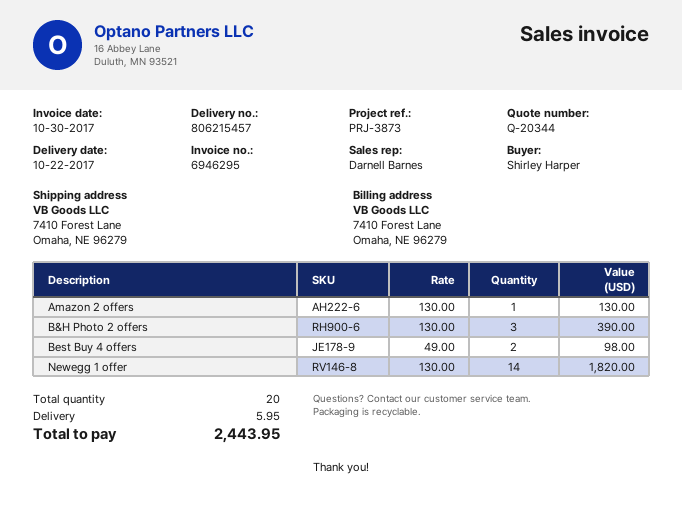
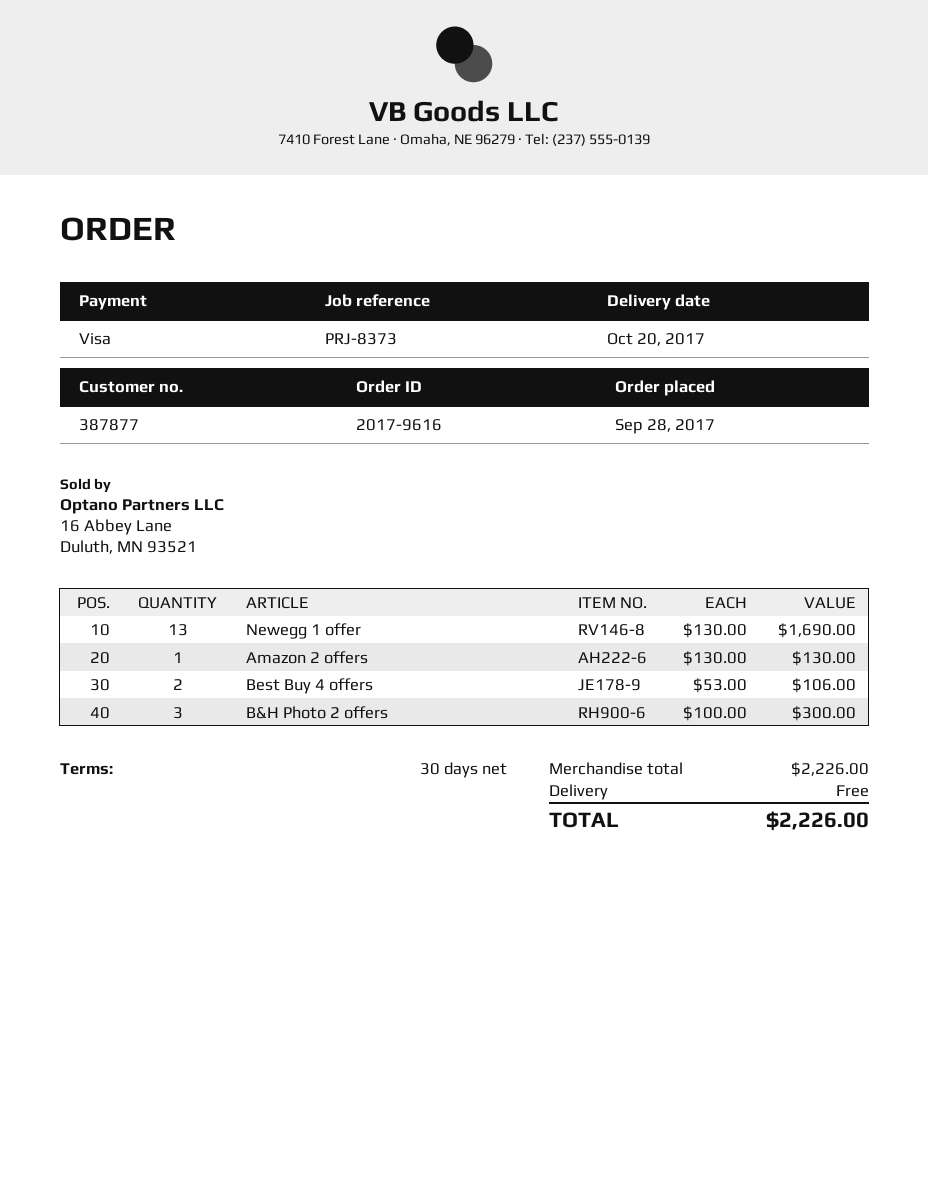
delivery date: 2017-10-22 -> 2017-10-20
reference: PRJ-3873 -> PRJ-8373
B&H Photo 2 offers: 3 x 130.00 = 390.00 -> 3 x 100.00 = 300.00
Best Buy 4 offers: 2 x 49.00 = 98.00 -> 2 x 53.00 = 106.00
Newegg 1 offer: 14 x 130.00 = 1820.00 -> 13 x 130.00 = 1690.00
shipping: 5.95 -> 0.00
total: 2443.95 -> 2226.00

